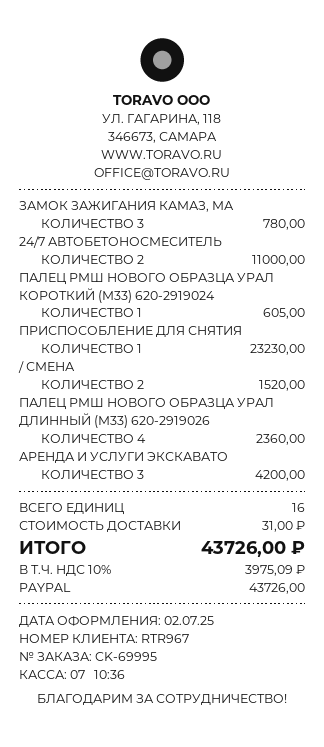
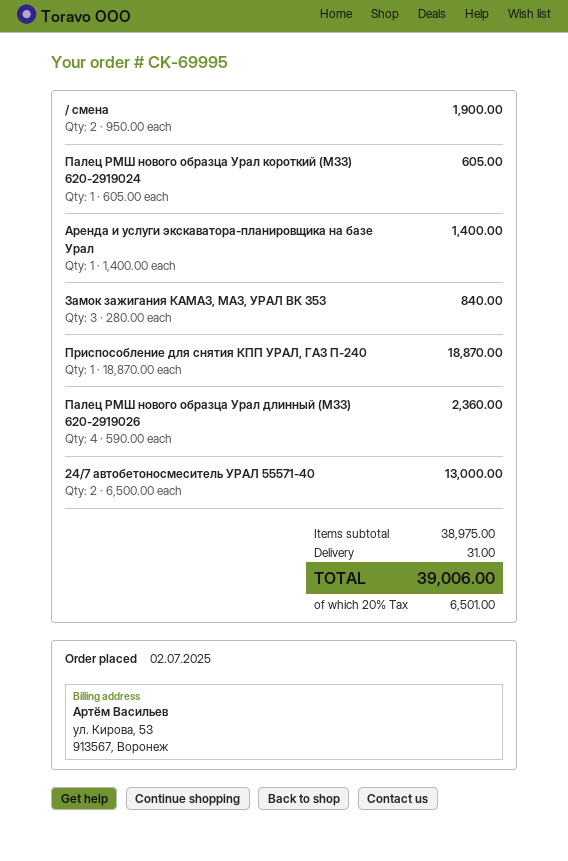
ЗАМОК ЗАЖИГАНИЯ КАМАЗ, МА: 3 for 780.00 -> 3 for 840.00
24/7 АВТОБЕТОНОСМЕСИТЕЛЬ: 2 for 11000.00 -> 2 for 13000.00
ПРИСПОСОБЛЕНИЕ ДЛЯ СНЯТИЯ: 1 for 23230.00 -> 1 for 18870.00
/ СМЕНА: 2 for 1520.00 -> 2 for 1900.00
АРЕНДА И УСЛУГИ ЭКСКАВАТО: 3 for 4200.00 -> 1 for 1400.00
tax: 10% = 3975.09 -> 20% = 6501.00
total: 43726.00 -> 39006.00

